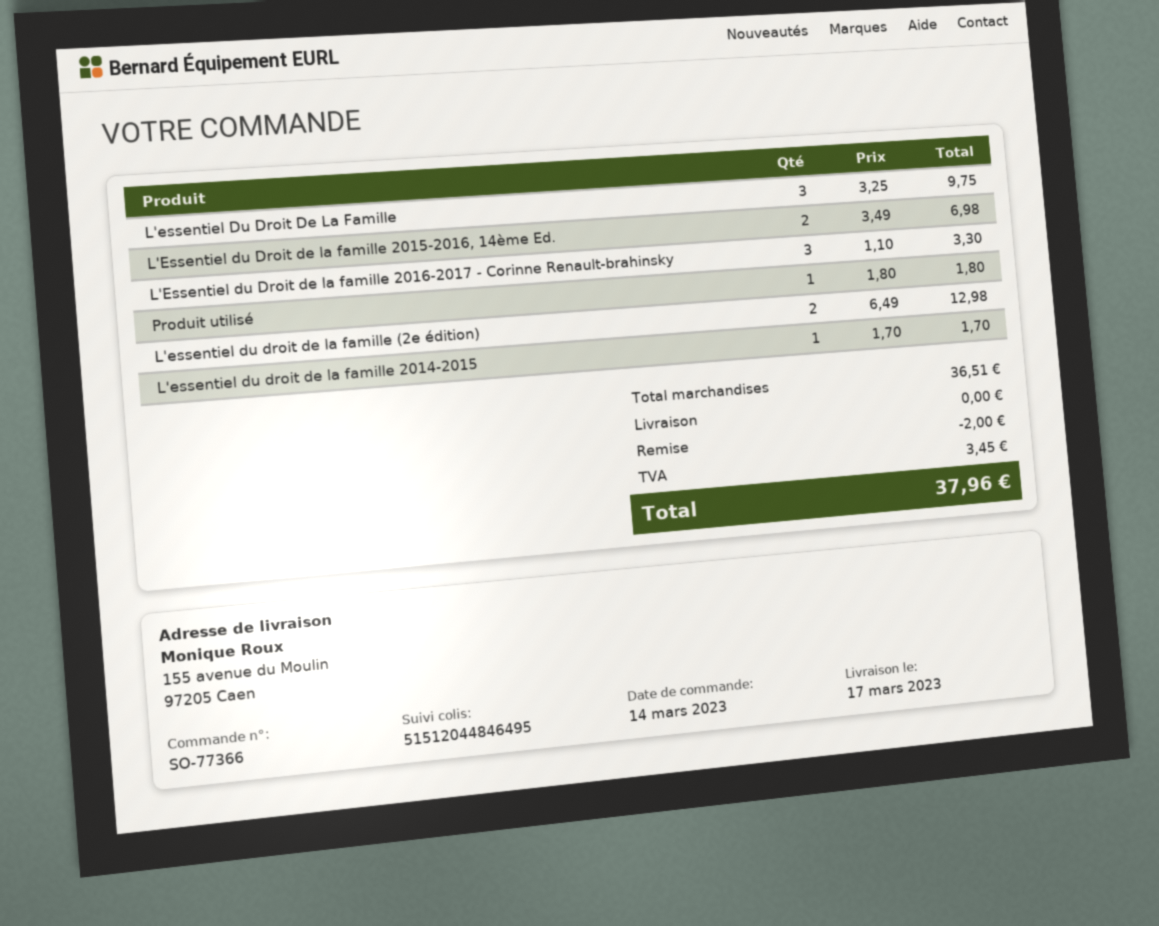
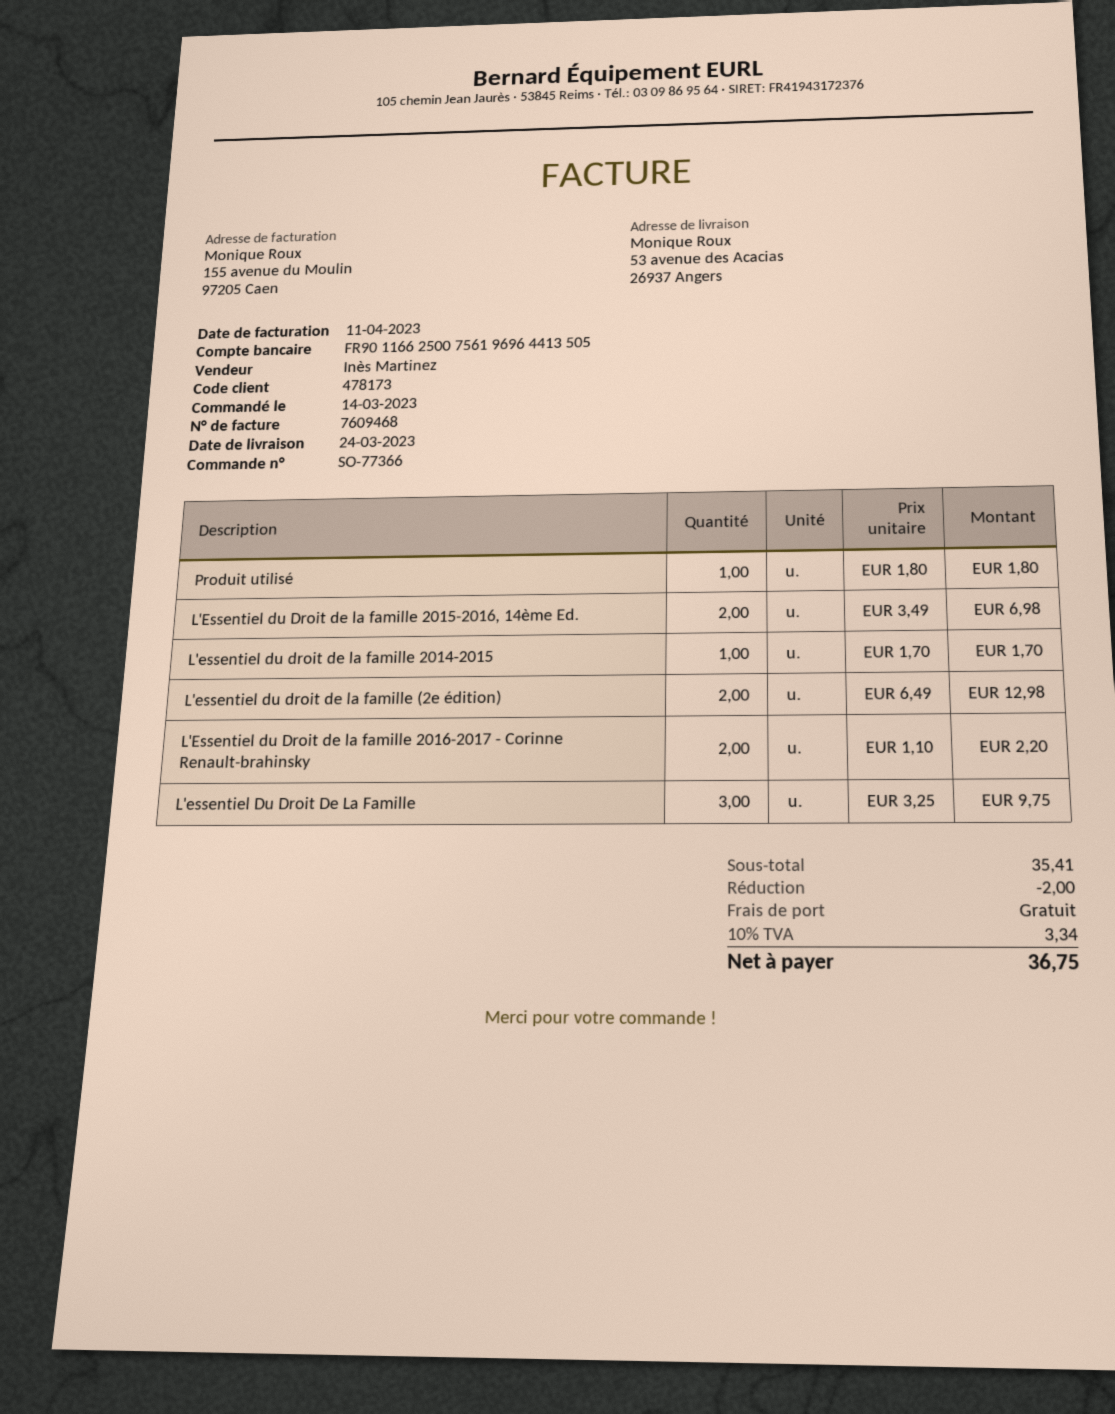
delivery date: 2023-03-17 -> 2023-03-24
ship to: 155 avenue du Moulin, 97205 Caen -> 53 avenue des Acacias, 26937 Angers
L'Essentiel du Droit de la famille 2016-2017 - Corinne Renault-brahinsky: 3 x 1.10 = 3.30 -> 2 x 1.10 = 2.20
subtotal: 36.51 -> 35.41
tax: 3.45 -> 3.34
total: 37.96 -> 36.75

